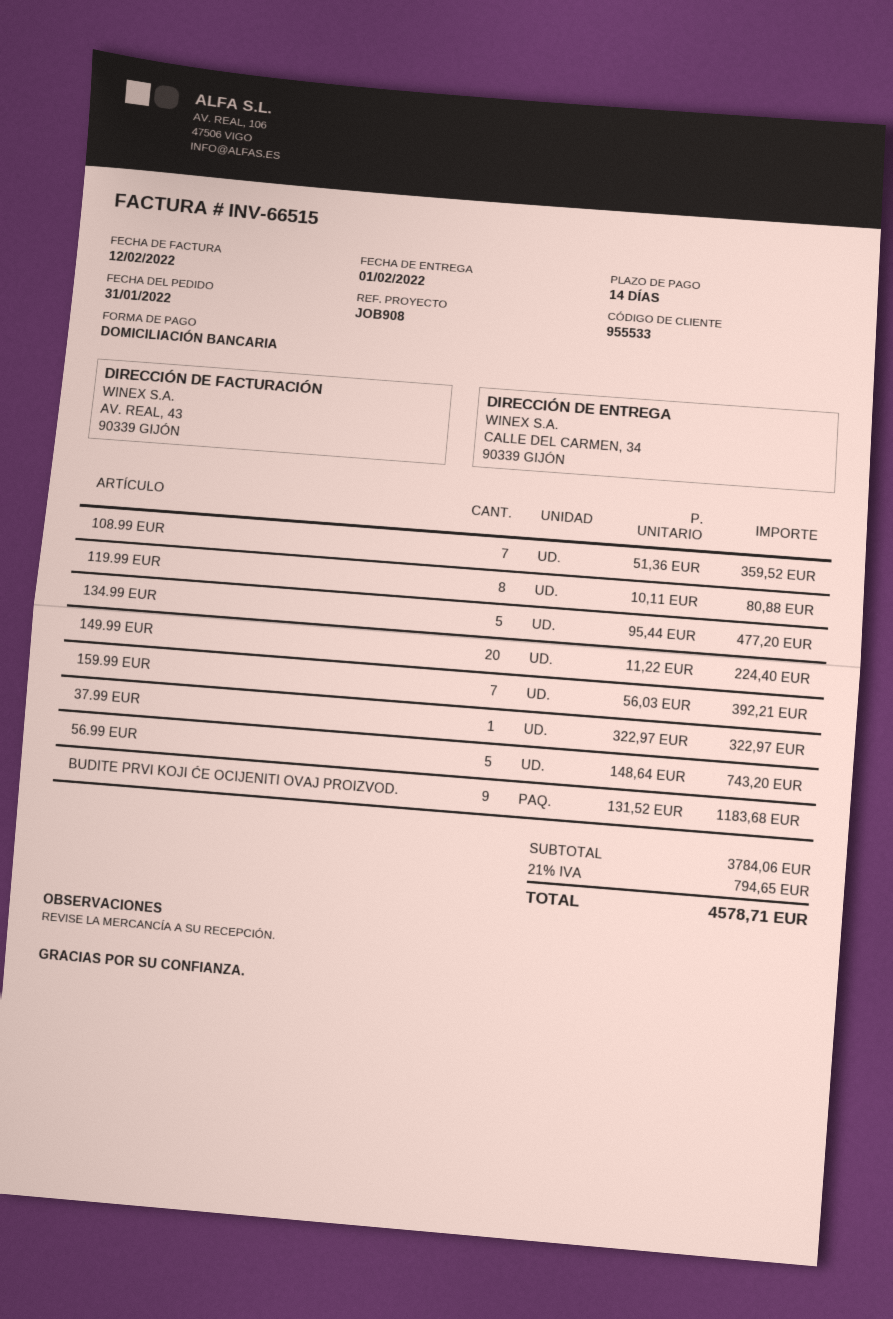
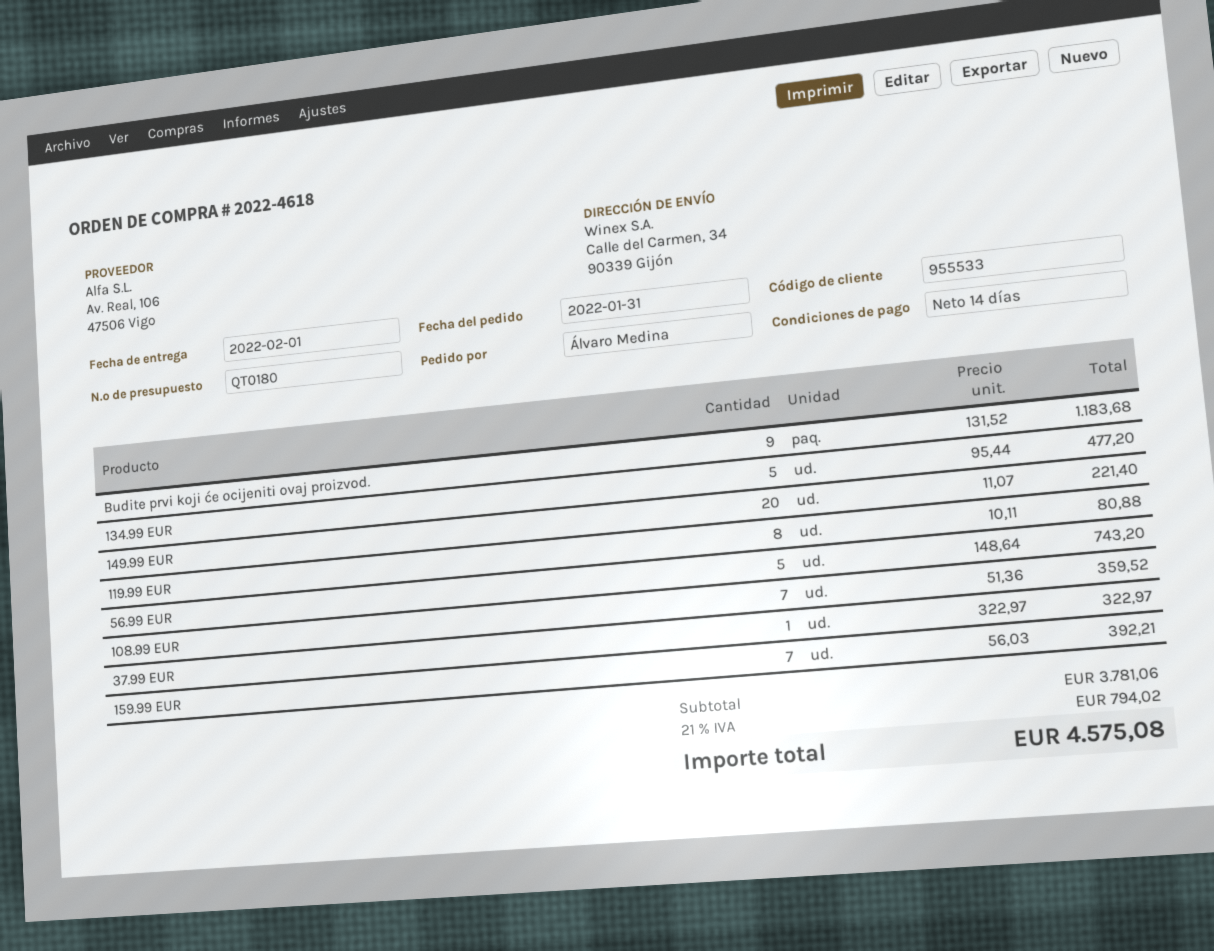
149.99 EUR: 20 x 11.22 = 224.40 -> 20 x 11.07 = 221.40
subtotal: 3784.06 -> 3781.06
tax: 21% = 794.65 -> 21% = 794.02
total: 4578.71 -> 4575.08

